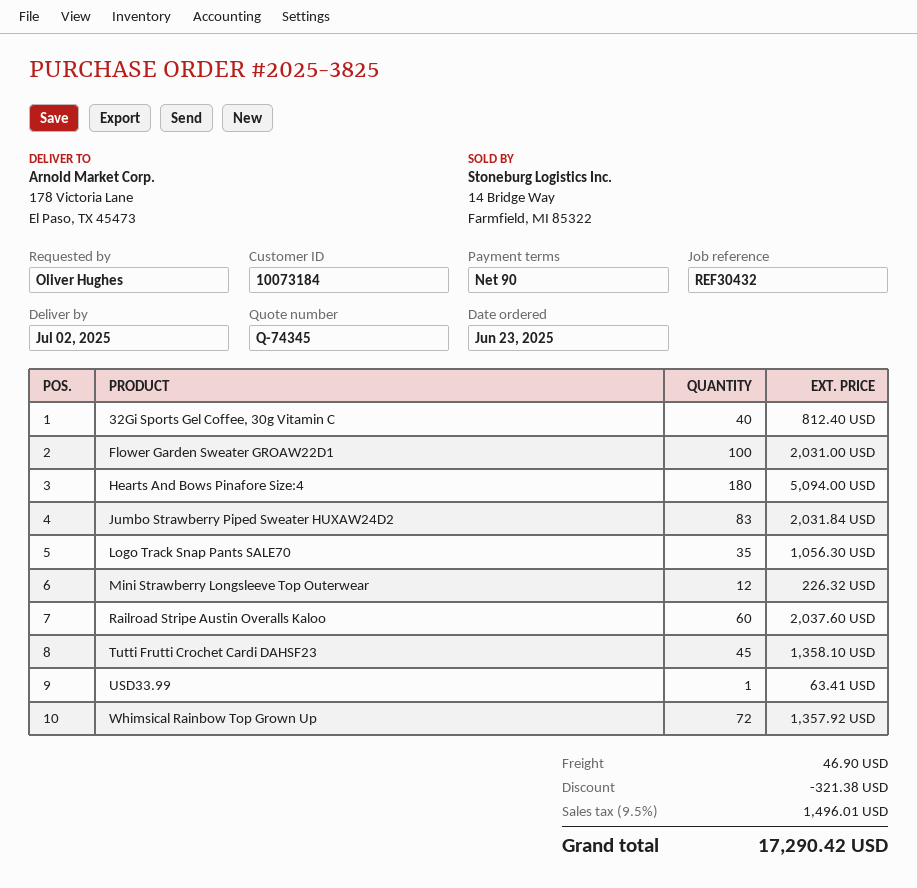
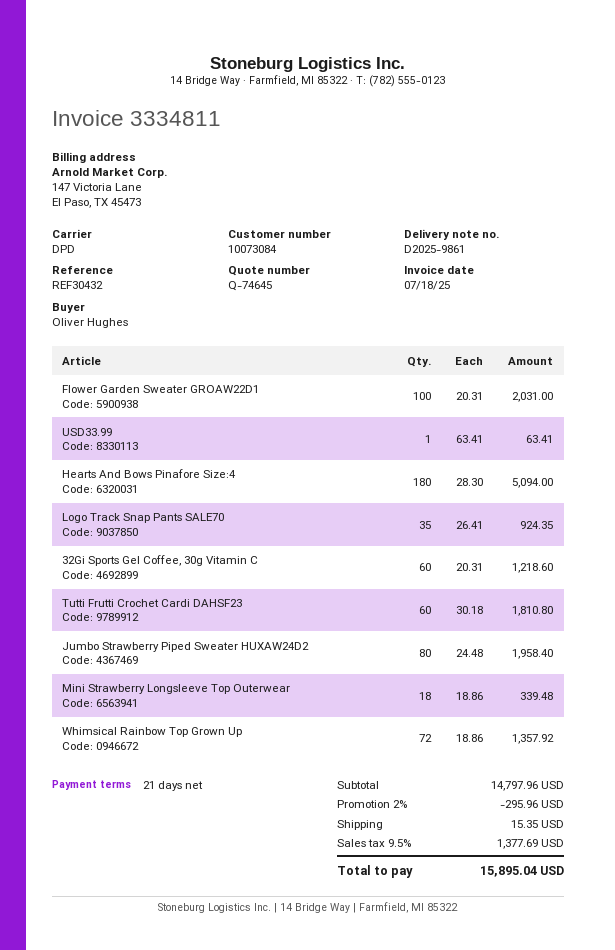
quote number: Q-74345 -> Q-74645
payment terms: 90 days -> 21 days
customer number: 10073184 -> 10073084
32Gi Sports Gel Coffee, 30g Vitamin C: 40 for 812.40 -> 60 for 1218.60
Jumbo Strawberry Piped Sweater HUXAW24D2: 83 for 2031.84 -> 80 for 1958.40
Logo Track Snap Pants SALE70: 35 for 1056.30 -> 35 for 924.35
Mini Strawberry Longsleeve Top Outerwear: 12 for 226.32 -> 18 for 339.48
Railroad Stripe Austin Overalls Kaloo: 60 for 2037.60 -> none
Tutti Frutti Crochet Cardi DAHSF23: 45 for 1358.10 -> 60 for 1810.80
discount: 321.38 -> 295.96
shipping: 46.90 -> 15.35
tax: 9.5% = 1496.01 -> 9.5% = 1377.69
total: 17290.42 -> 15895.04

